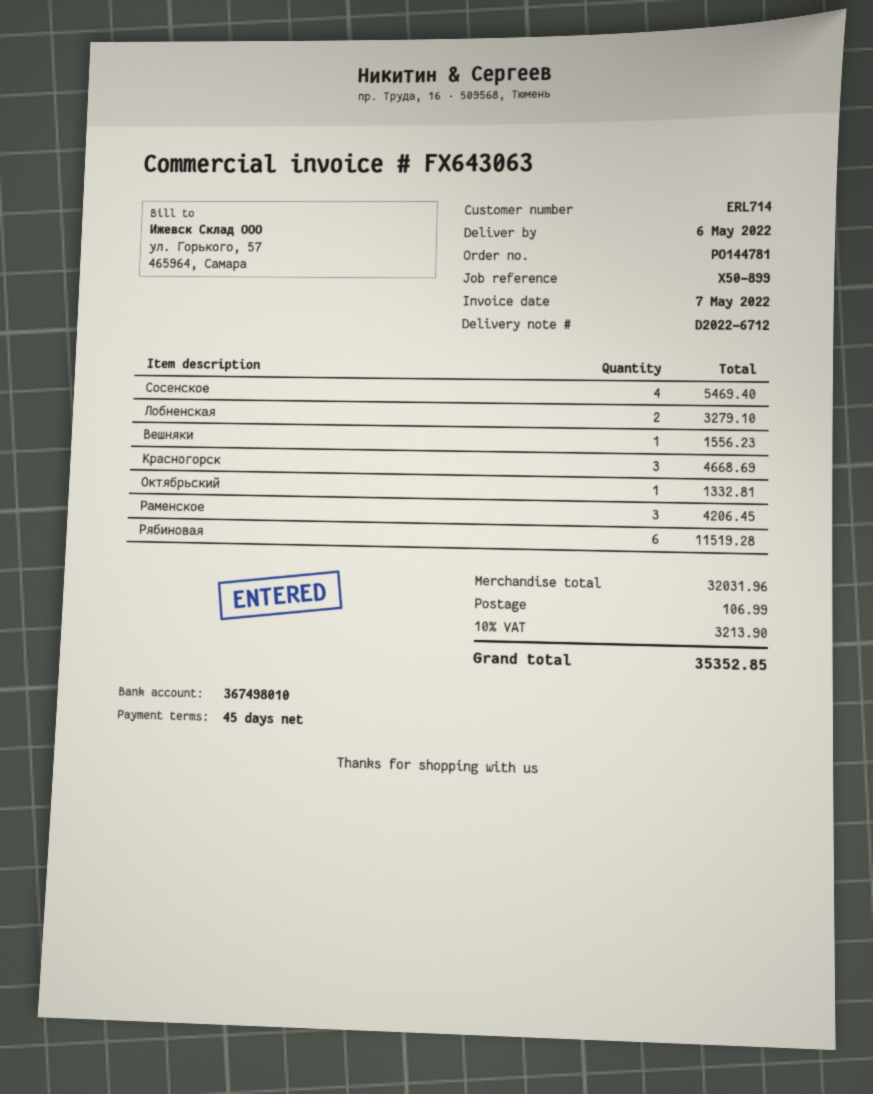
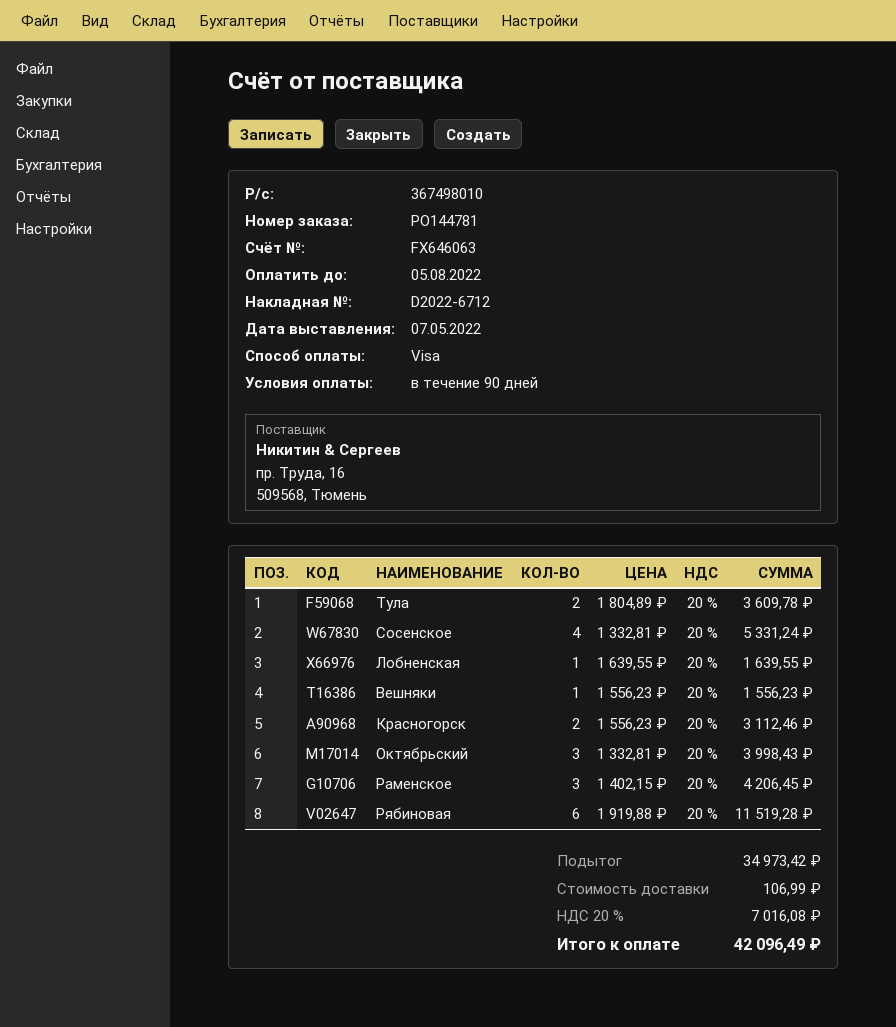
invoice number: FX643063 -> FX646063
payment terms: 45 days -> 90 days
Сосенское: 4 for 5469.40 -> 4 for 5331.24
Лобненская: 2 for 3279.10 -> 1 for 1639.55
Красногорск: 3 for 4668.69 -> 2 for 3112.46
Октябрьский: 1 for 1332.81 -> 3 for 3998.43
Тула: none -> 2 for 3609.78
subtotal: 32031.96 -> 34973.42
tax: 10% = 3213.90 -> 20% = 7016.08
total: 35352.85 -> 42096.49

